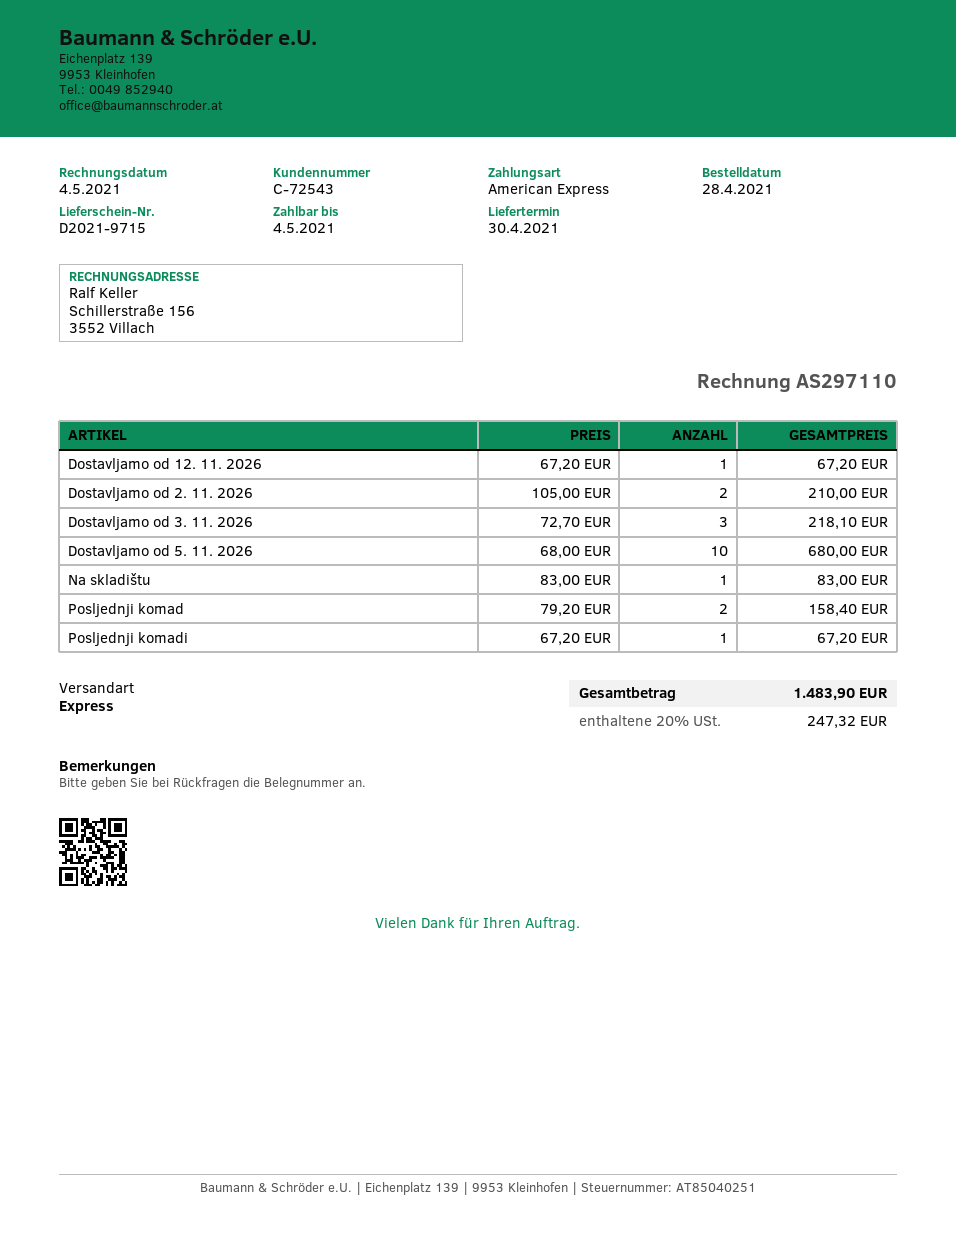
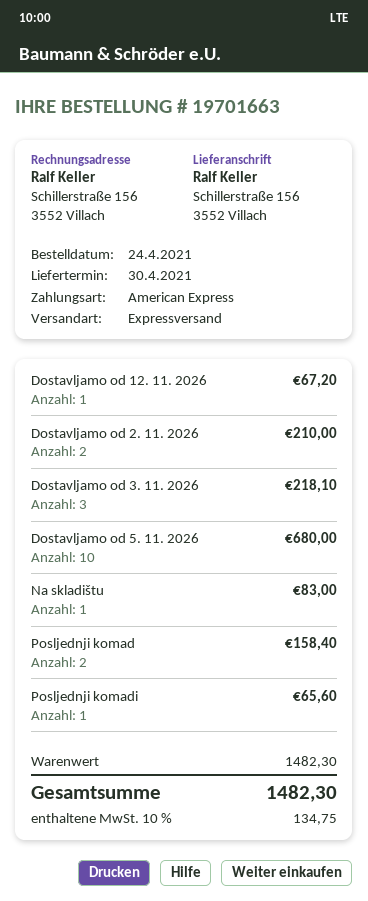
order date: 2021-04-28 -> 2021-04-24
Posljednji komadi: 1 for 67.20 -> 1 for 65.60
tax: 20% = 247.32 -> 10% = 134.75
total: 1483.90 -> 1482.30

